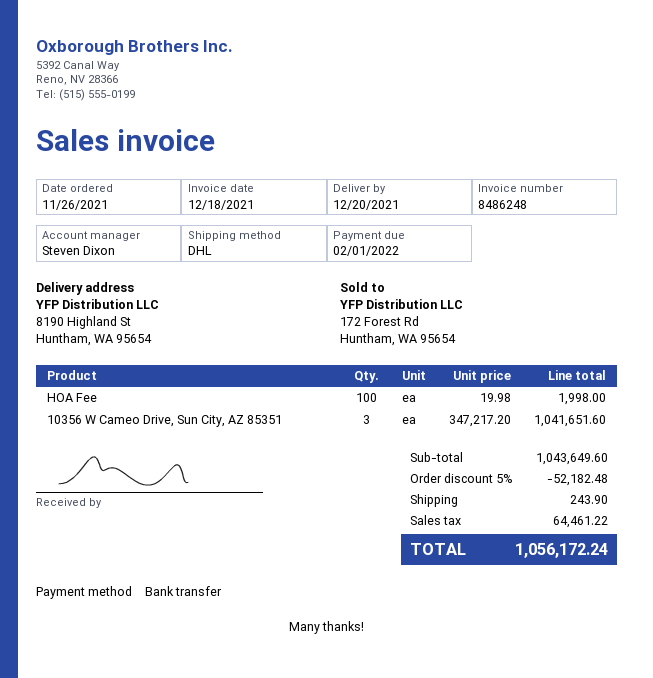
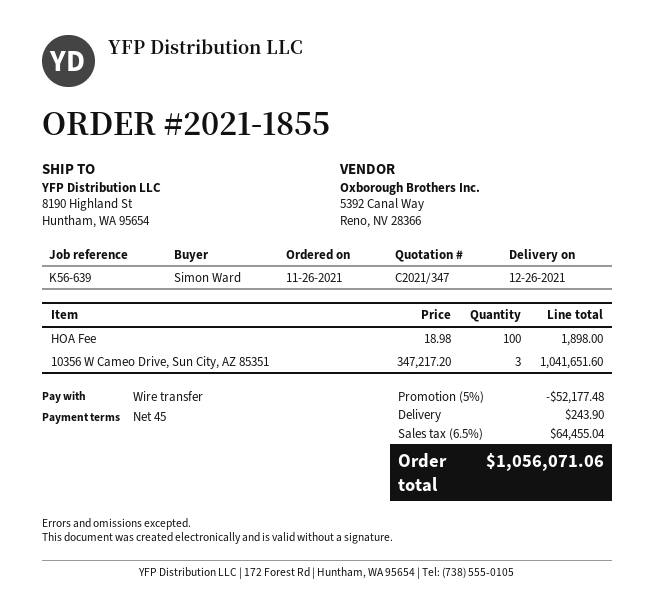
delivery date: 2021-12-20 -> 2021-12-26
HOA Fee: 100 x 19.98 = 1998.00 -> 100 x 18.98 = 1898.00
discount: 5% = 52182.48 -> 5% = 52177.48
tax: 64461.22 -> 64455.04
total: 1056172.24 -> 1056071.06

